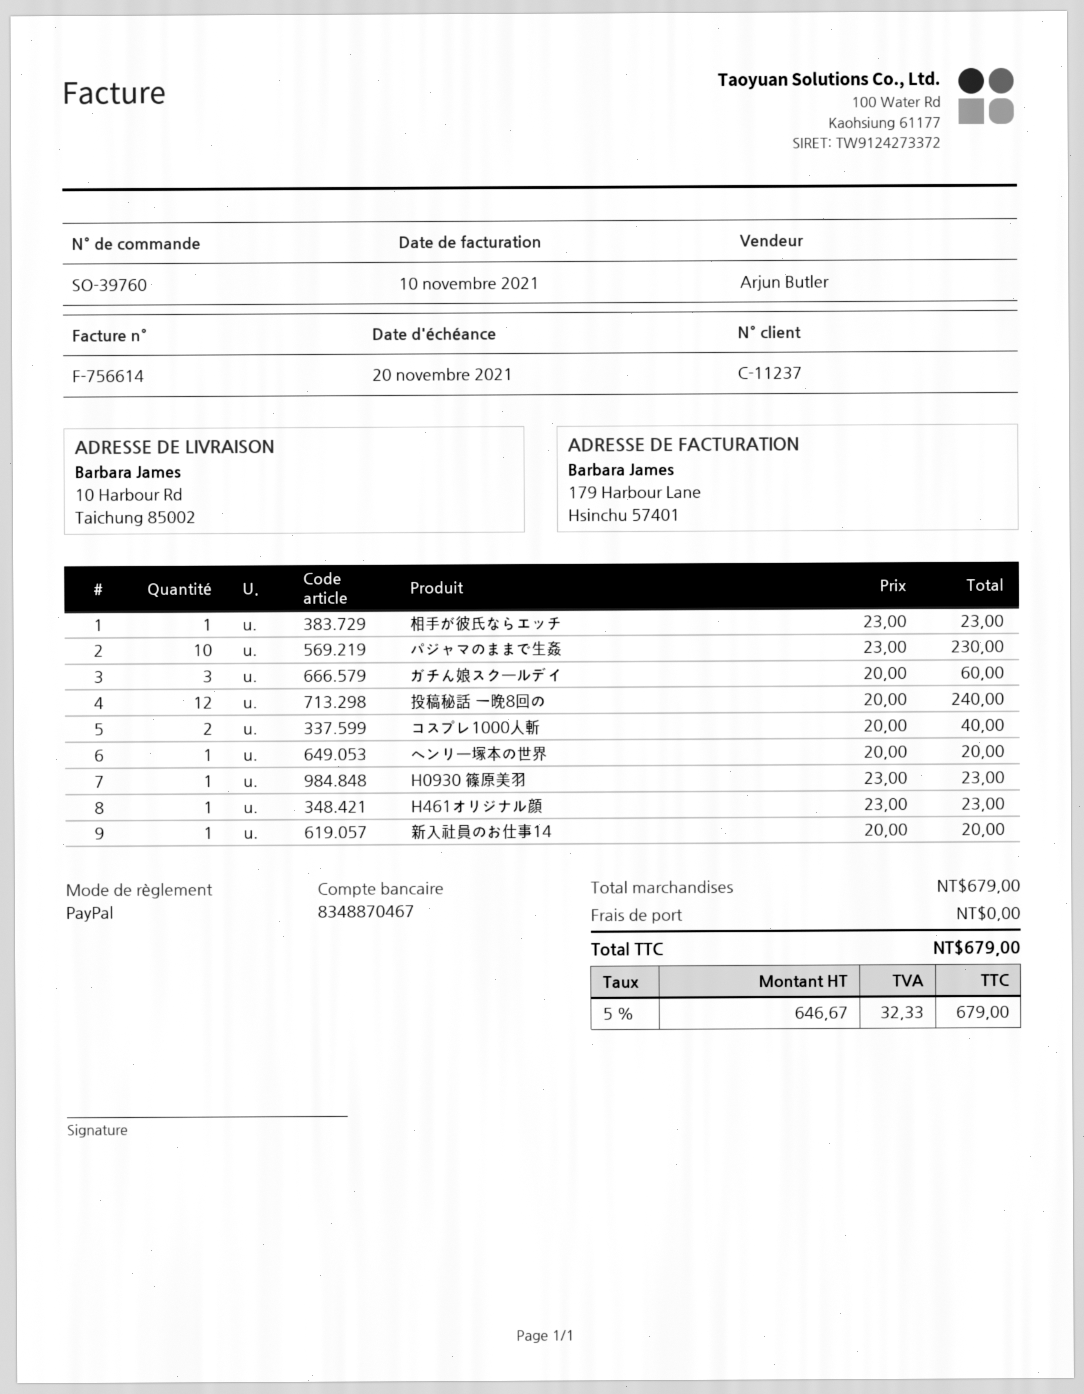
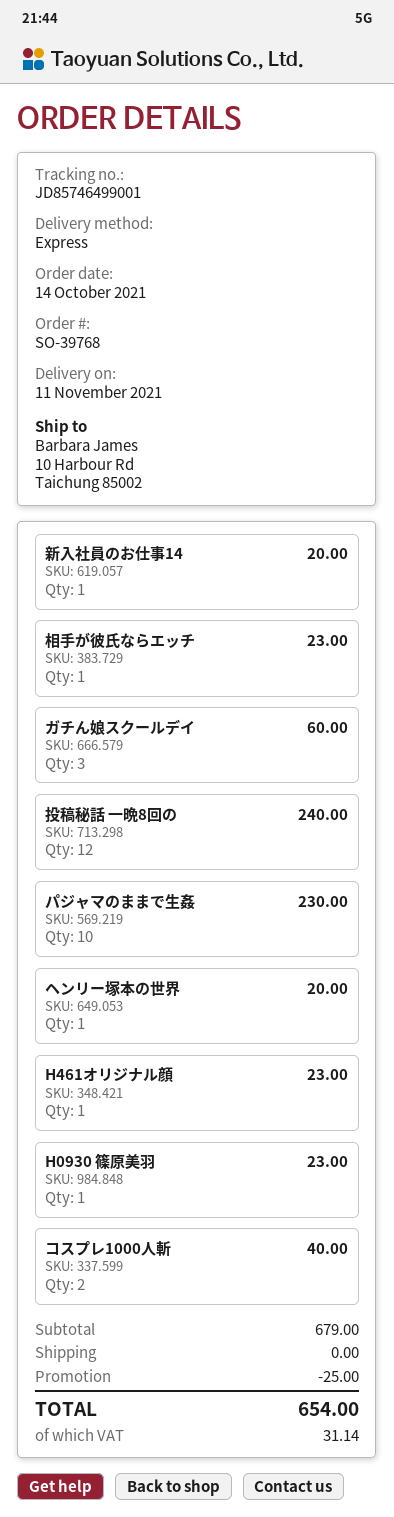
order number: SO-39760 -> SO-39768
discount: none -> 25.00
tax: 32.33 -> 31.14
total: 679.00 -> 654.00

